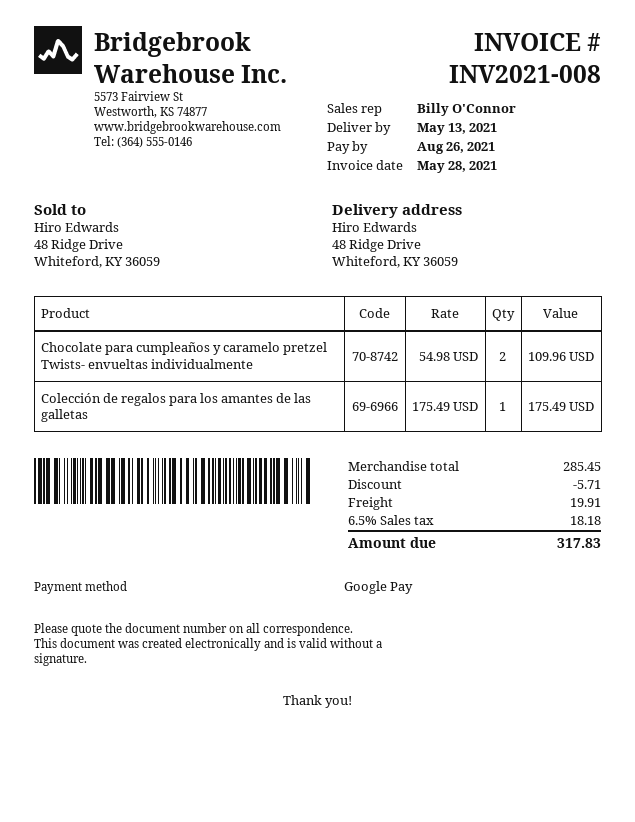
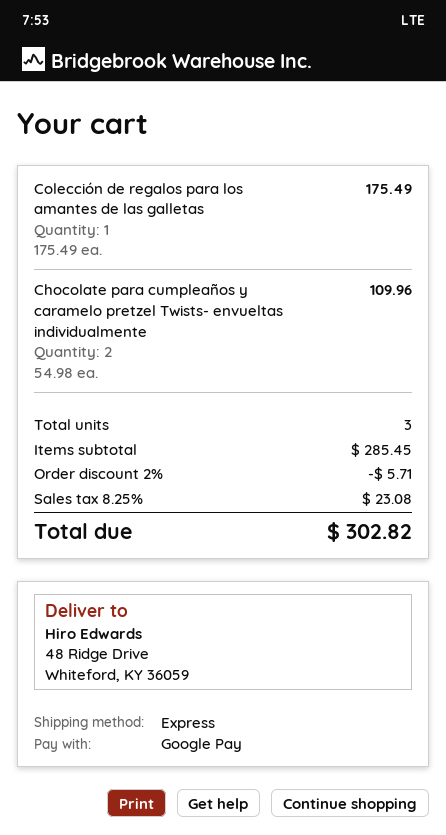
shipping: 19.91 -> none
tax: 6.5% = 18.18 -> 8.25% = 23.08
total: 317.83 -> 302.82

